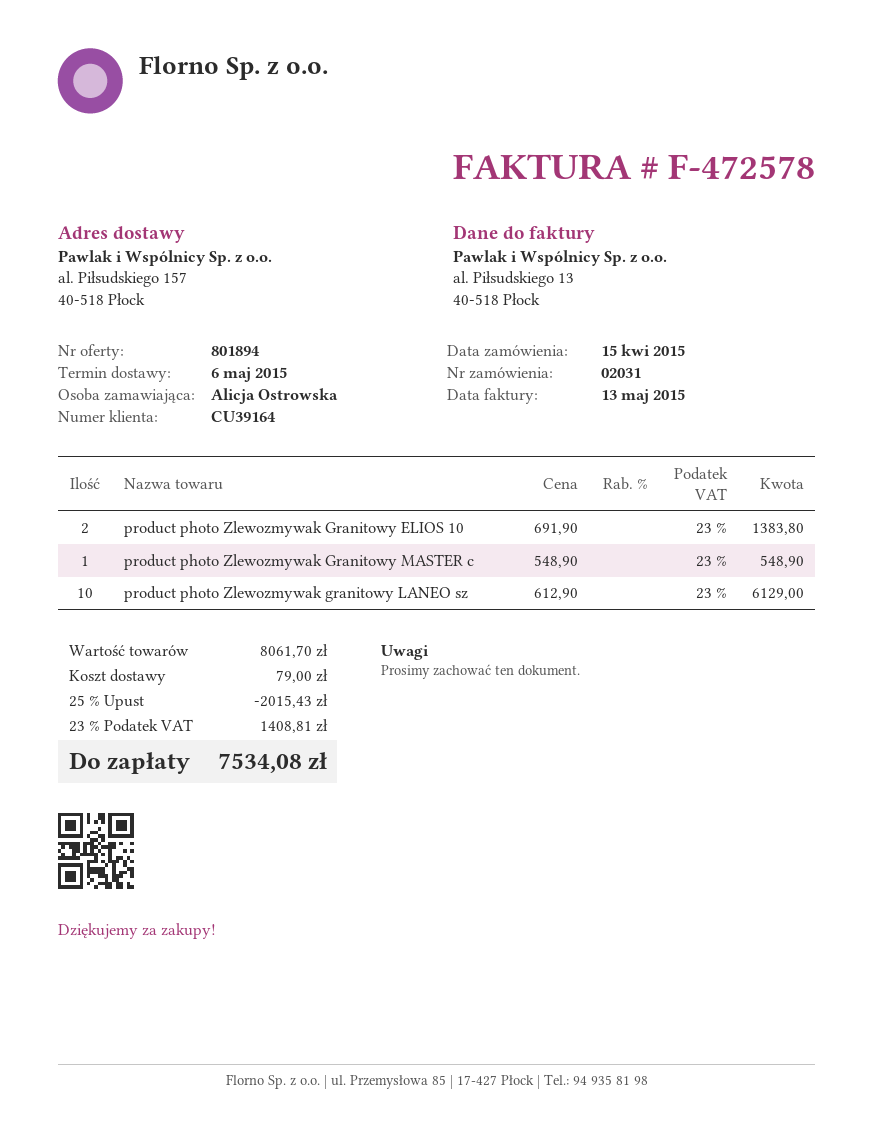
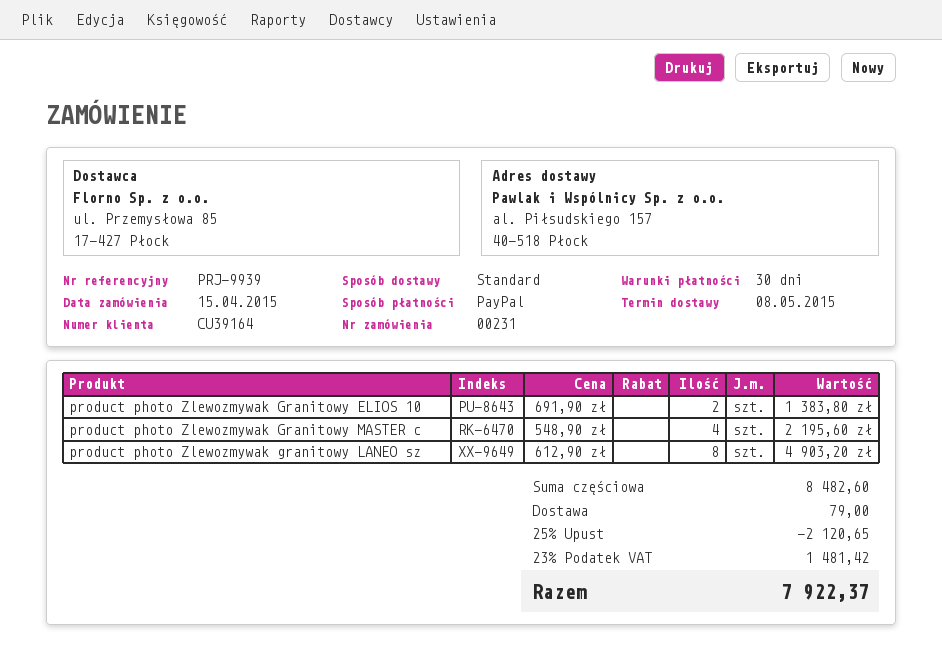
order number: 02031 -> 00231
delivery date: 2015-05-06 -> 2015-05-08
product photo Zlewozmywak Granitowy MASTER c: 1 x 548.90 = 548.90 -> 4 x 548.90 = 2195.60
product photo Zlewozmywak granitowy LANEO sz: 10 x 612.90 = 6129.00 -> 8 x 612.90 = 4903.20
subtotal: 8061.70 -> 8482.60
discount: 25% = 2015.43 -> 25% = 2120.65
tax: 23% = 1408.81 -> 23% = 1481.42
total: 7534.08 -> 7922.37

